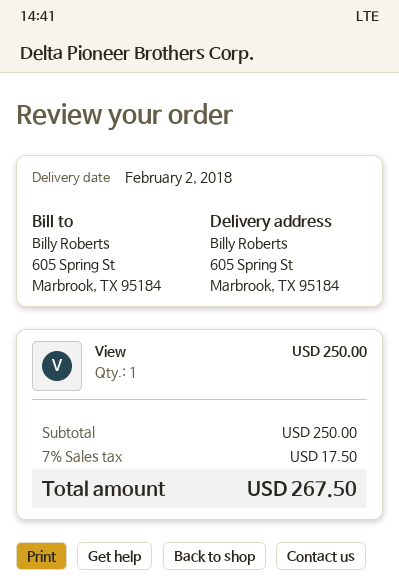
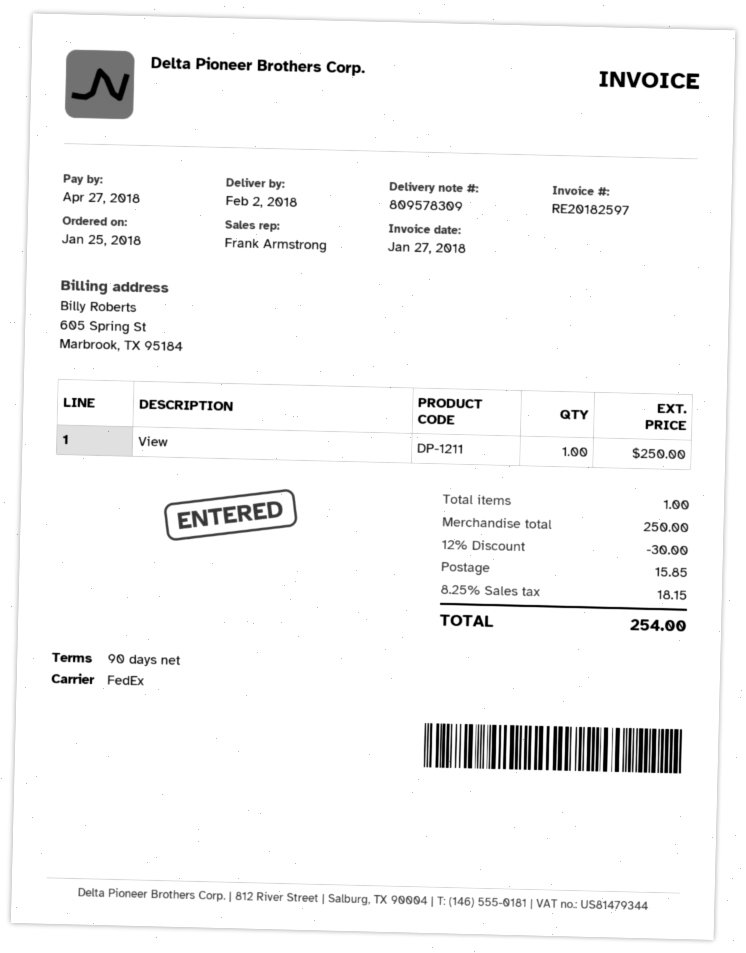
discount: none -> 12% = 30.00
shipping: none -> 15.85
tax: 7% = 17.50 -> 8.25% = 18.15
total: 267.50 -> 254.00

